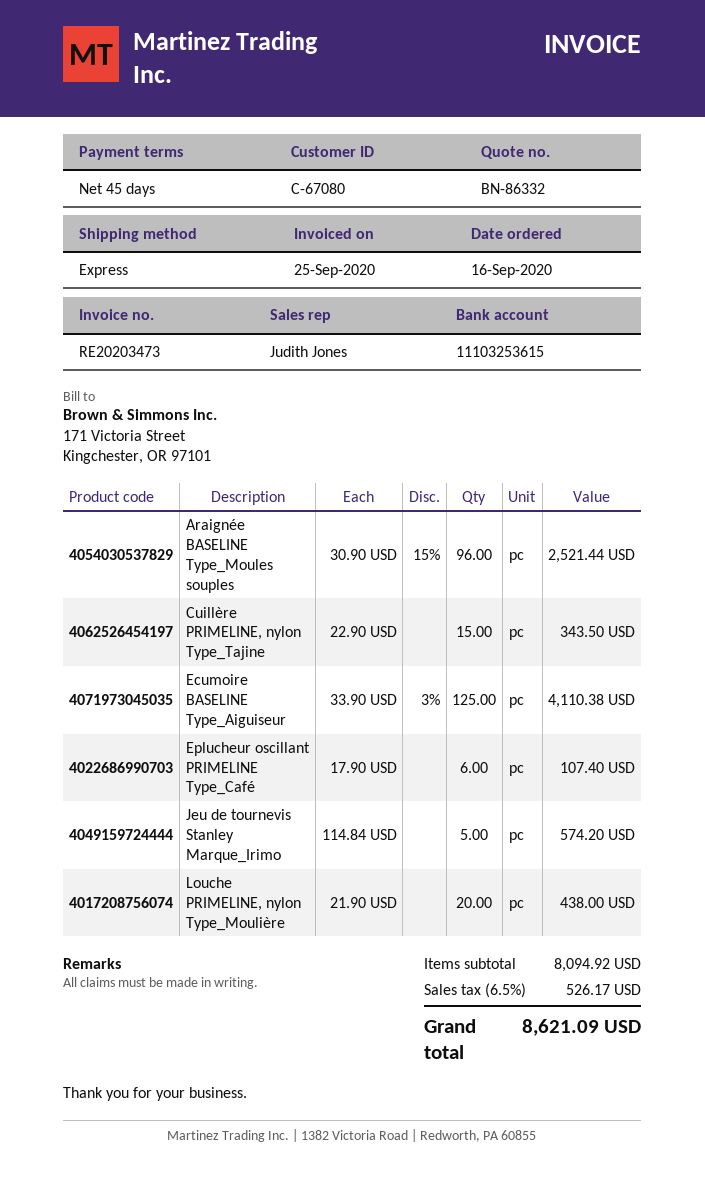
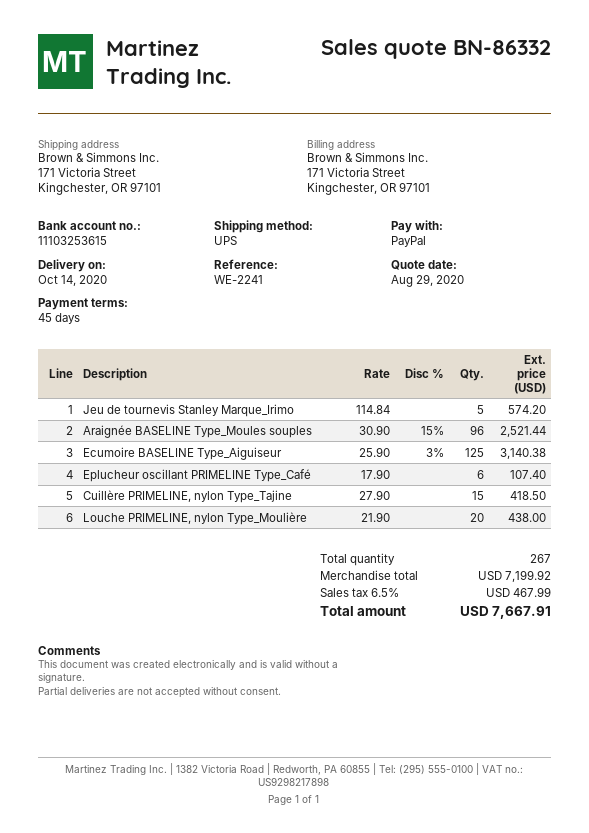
shipping method: express -> UPS
Cuillère PRIMELINE, nylon Type_Tajine: 15 x 22.90 = 343.50 -> 15 x 27.90 = 418.50
Ecumoire BASELINE Type_Aiguiseur: 125 x 33.90 - 3% = 4110.38 -> 125 x 25.90 - 3% = 3140.38
subtotal: 8094.92 -> 7199.92
tax: 6.5% = 526.17 -> 6.5% = 467.99
total: 8621.09 -> 7667.91

